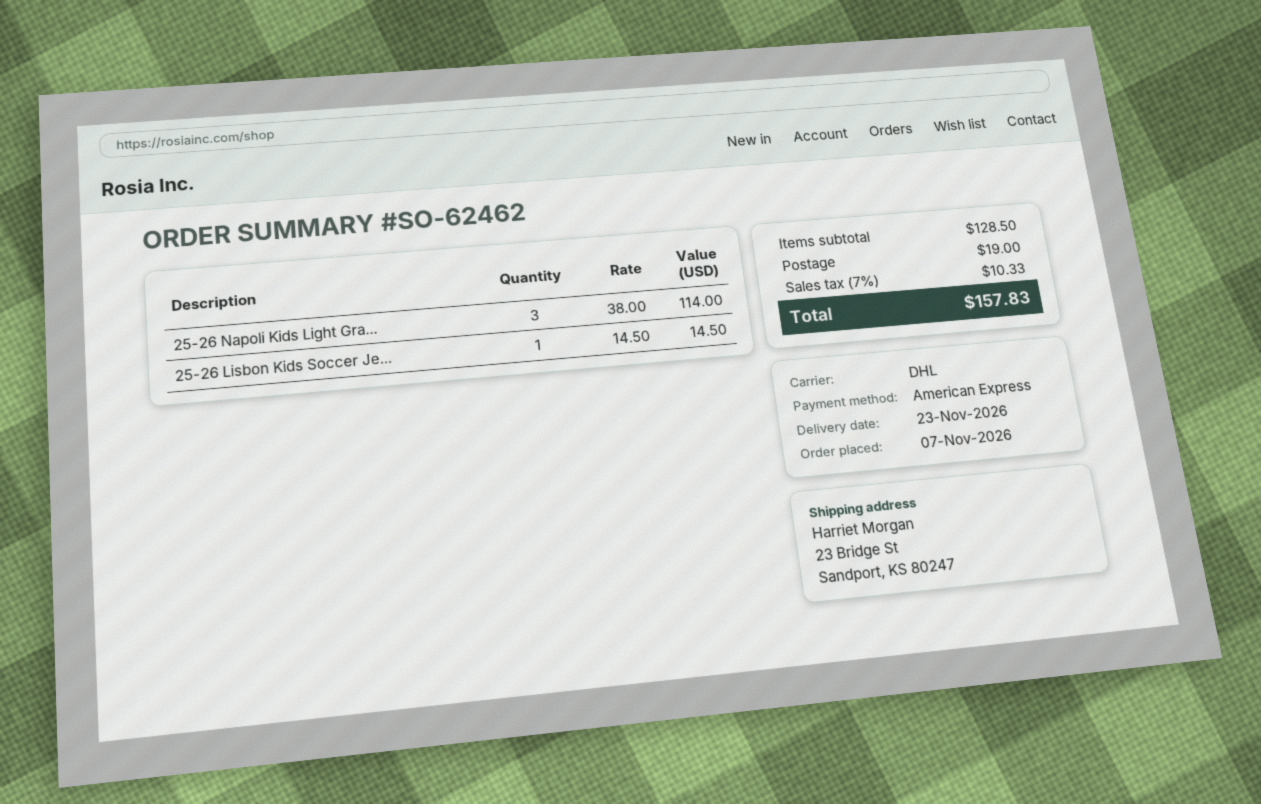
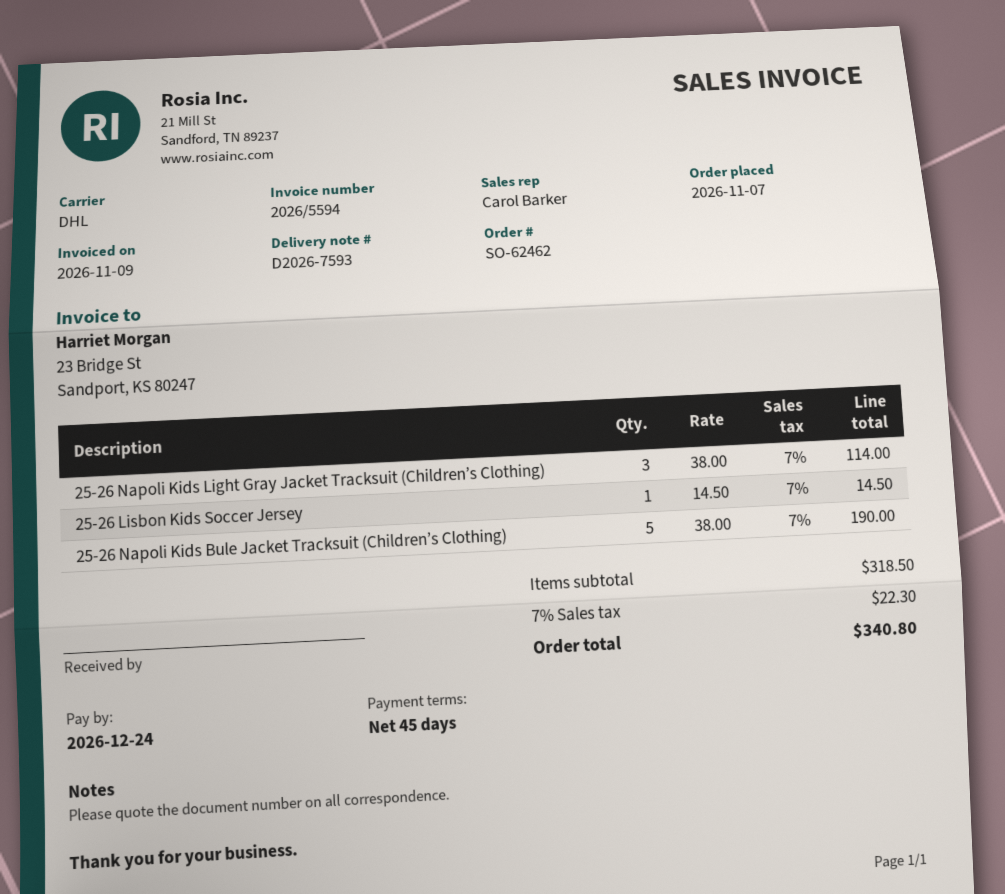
25-26 Napoli Kids Bule Jacket Tracksuit (Children’s Clothing): none -> 5 x 38.00 = 190.00
subtotal: 128.50 -> 318.50
shipping: 19.00 -> none
tax: 7% = 10.33 -> 7% = 22.30
total: 157.83 -> 340.80

